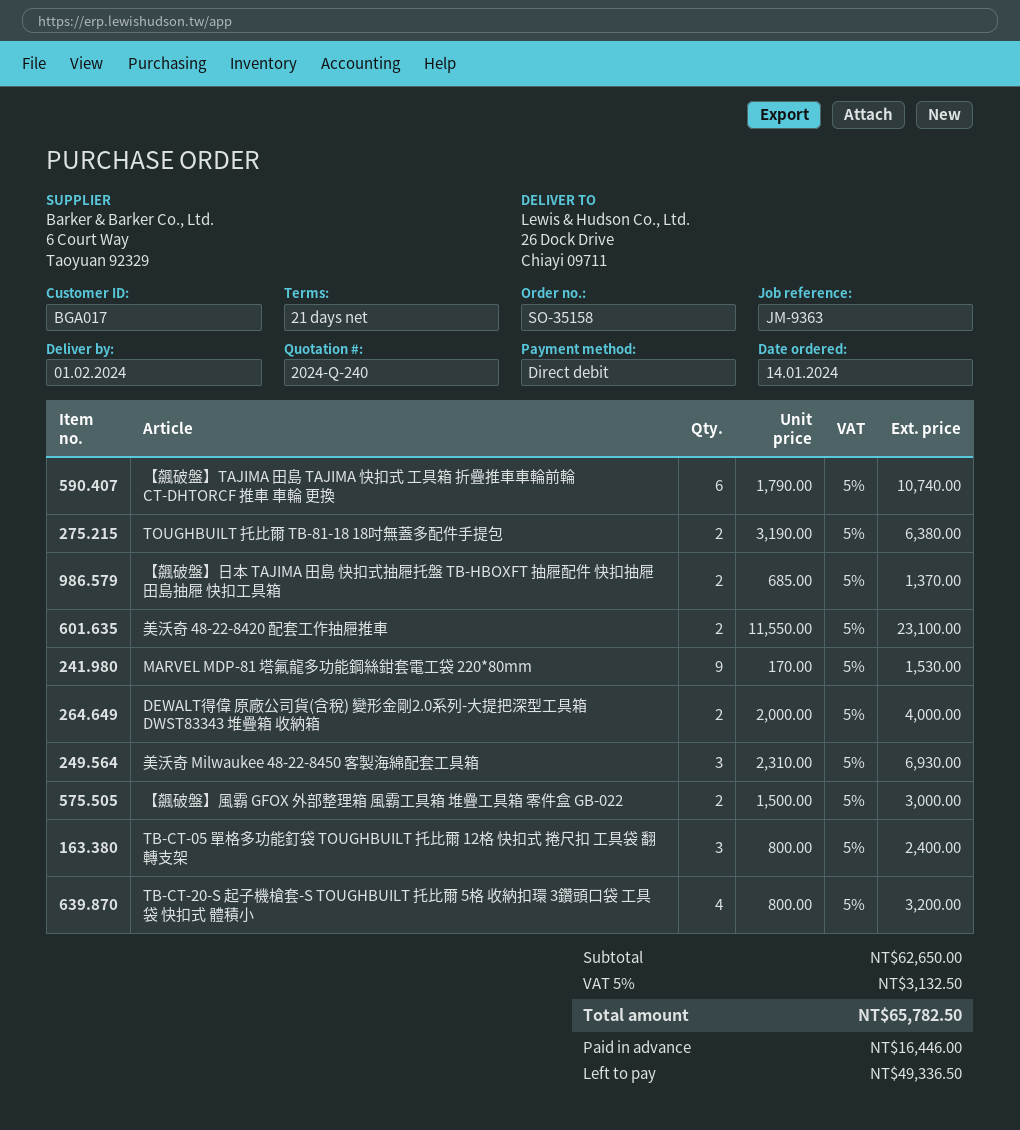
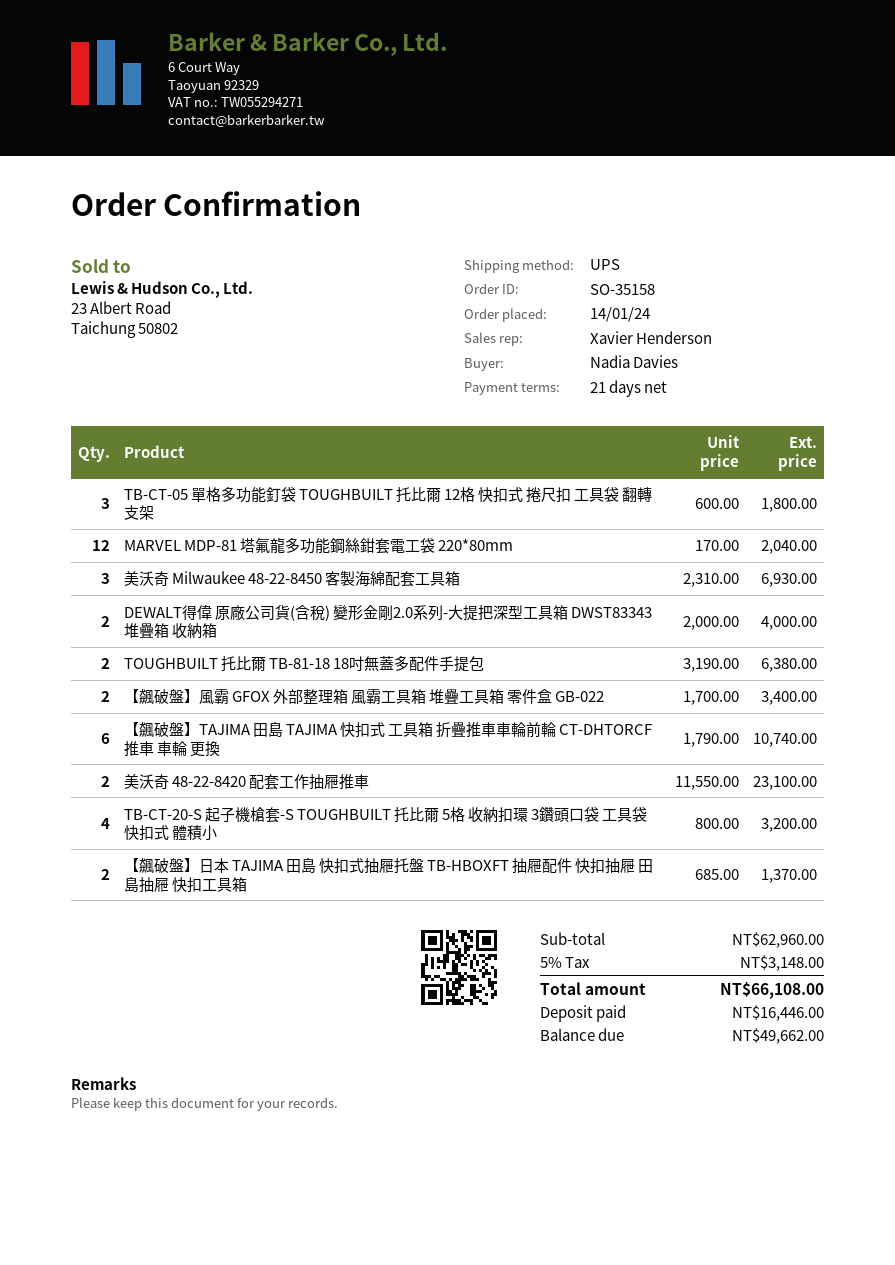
MARVEL MDP-81 塔氟龍多功能鋼絲鉗套電工袋 220*80mm: 9 x 170.00 = 1530.00 -> 12 x 170.00 = 2040.00
【飆破盤】風霸 GFOX 外部整理箱 風霸工具箱 堆疊工具箱 零件盒 GB-022: 2 x 1500.00 = 3000.00 -> 2 x 1700.00 = 3400.00
TB-CT-05 單格多功能釘袋 TOUGHBUILT 托比爾 12格 快扣式 捲尺扣 工具袋 翻轉支架: 3 x 800.00 = 2400.00 -> 3 x 600.00 = 1800.00
subtotal: 62650.00 -> 62960.00
tax: 5% = 3132.50 -> 5% = 3148.00
total: 65782.50 -> 66108.00
balance: 49336.50 -> 49662.00

